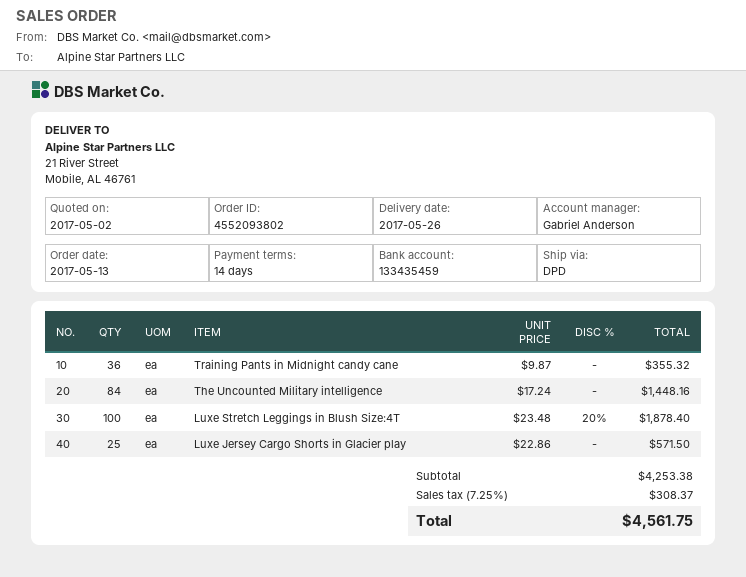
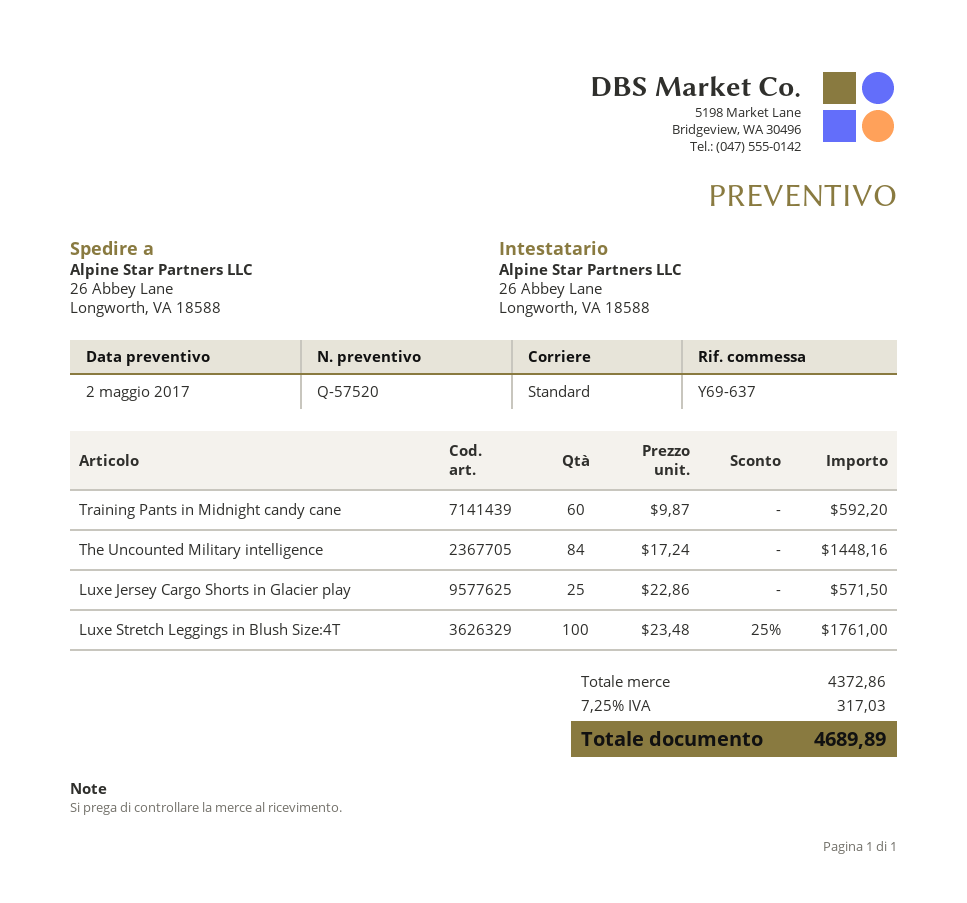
shipping method: DPD -> standard
ship to: 21 River Street, Mobile, AL 46761 -> 26 Abbey Lane, Longworth, VA 18588
Training Pants in Midnight candy cane: 36 x 9.87 = 355.32 -> 60 x 9.87 = 592.20
Luxe Stretch Leggings in Blush Size:4T: 100 x 23.48 - 20% = 1878.40 -> 100 x 23.48 - 25% = 1761.00
subtotal: 4253.38 -> 4372.86
tax: 7.25% = 308.37 -> 7.25% = 317.03
total: 4561.75 -> 4689.89

